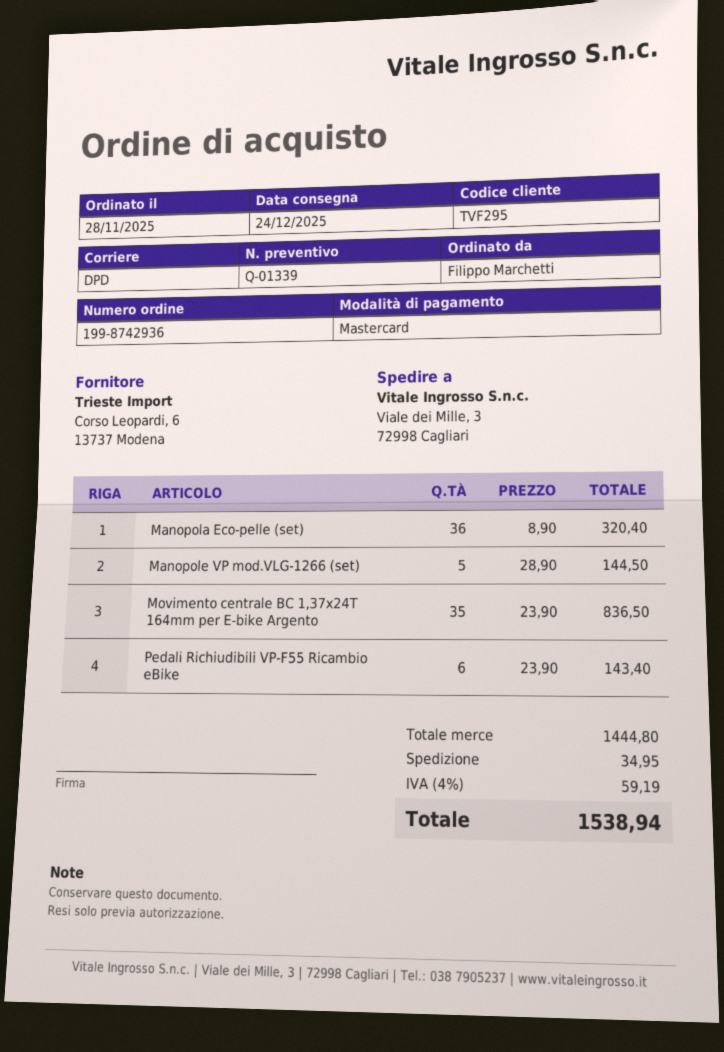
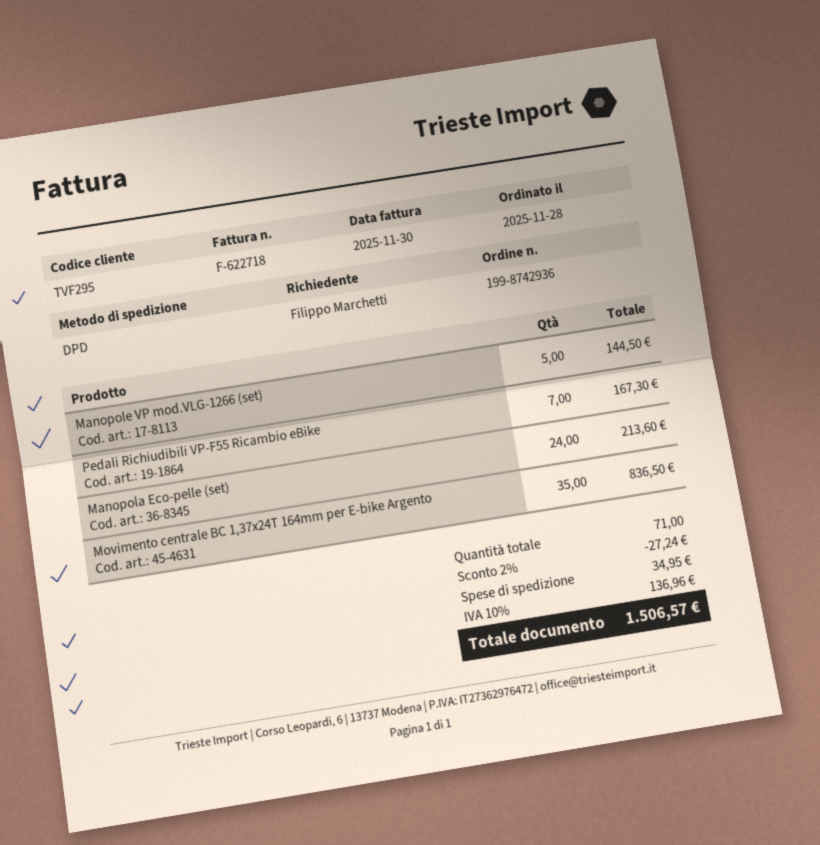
Manopola Eco-pelle (set): 36 for 320.40 -> 24 for 213.60
Pedali Richiudibili VP-F55 Ricambio eBike: 6 for 143.40 -> 7 for 167.30
discount: none -> 2% = 27.24
tax: 4% = 59.19 -> 10% = 136.96
total: 1538.94 -> 1506.57

